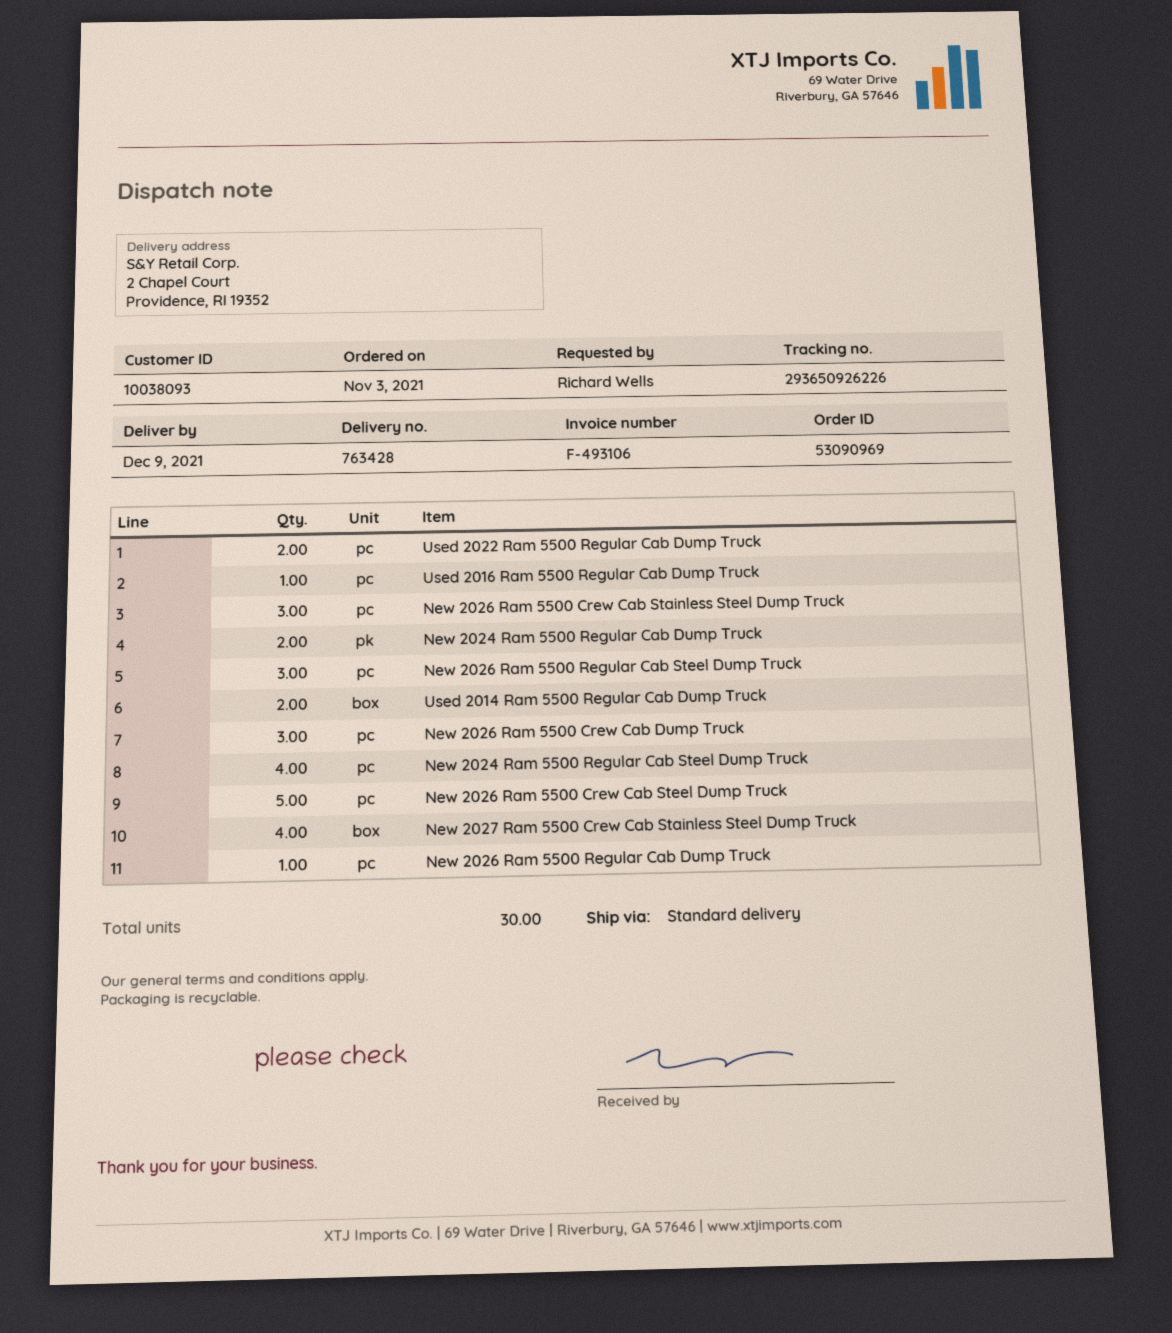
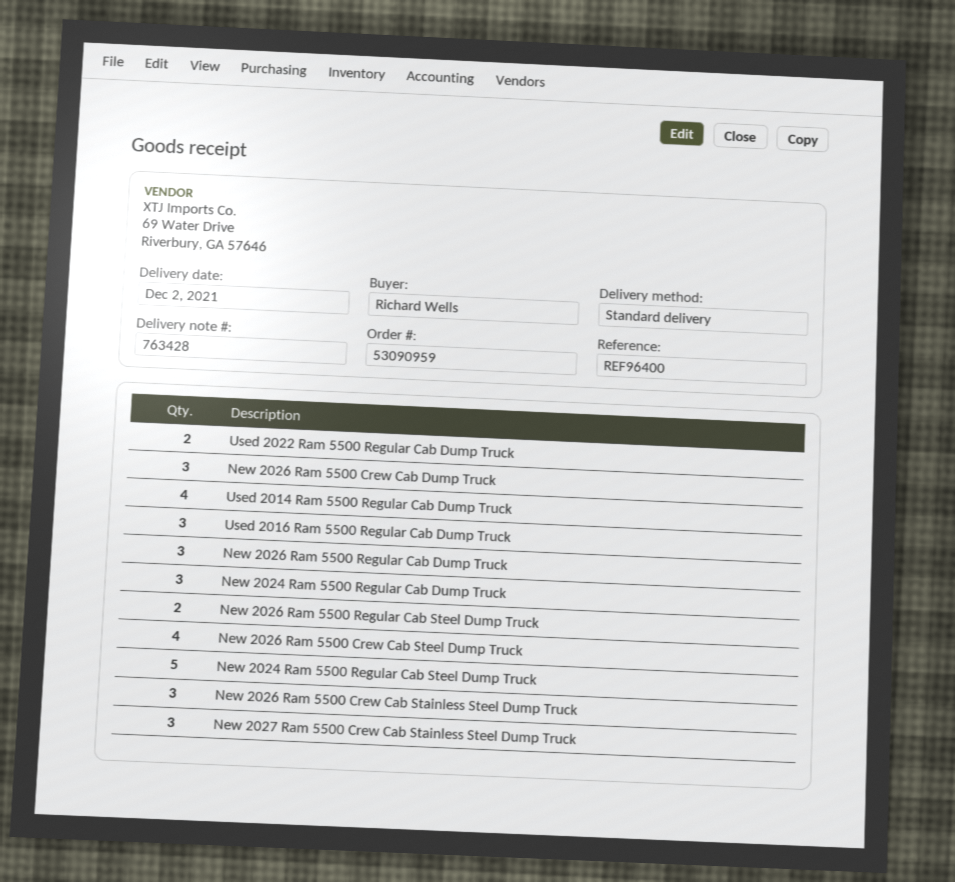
order number: 53090969 -> 53090959
delivery date: 2021-12-09 -> 2021-12-02
Used 2016 Ram 5500 Regular Cab Dump Truck: 1 -> 3
New 2024 Ram 5500 Regular Cab Dump Truck: 2 -> 3
New 2026 Ram 5500 Regular Cab Steel Dump Truck: 3 -> 2
Used 2014 Ram 5500 Regular Cab Dump Truck: 2 -> 4
New 2024 Ram 5500 Regular Cab Steel Dump Truck: 4 -> 5
New 2026 Ram 5500 Crew Cab Steel Dump Truck: 5 -> 4
New 2027 Ram 5500 Crew Cab Stainless Steel Dump Truck: 4 -> 3
New 2026 Ram 5500 Regular Cab Dump Truck: 1 -> 3

